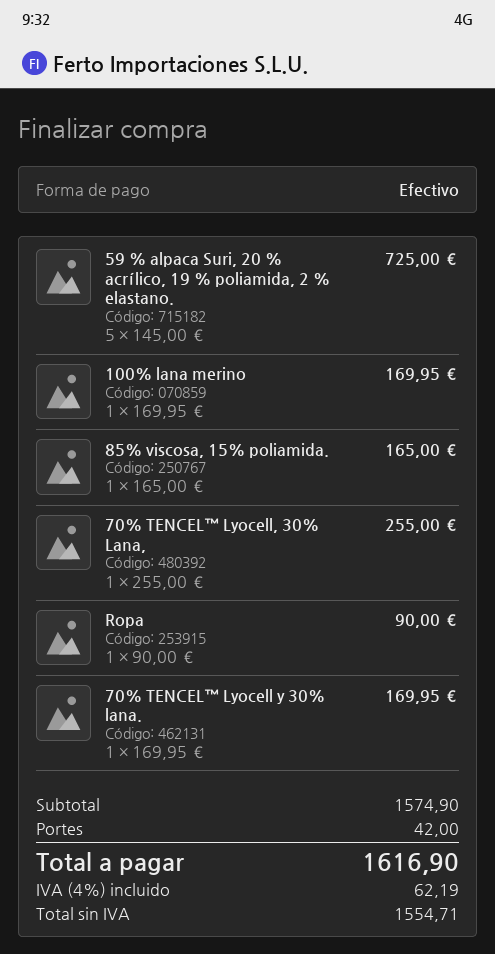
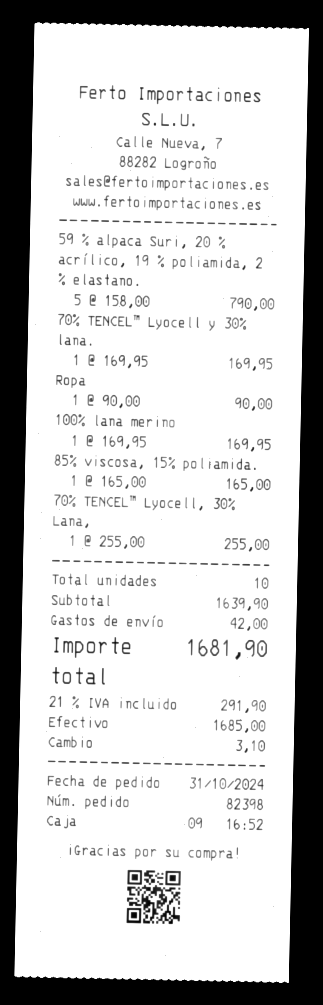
59 % alpaca Suri, 20 % acrílico, 19 % poliamida, 2 % elastano.: 5 x 145.00 = 725.00 -> 5 x 158.00 = 790.00
subtotal: 1574.90 -> 1639.90
tax: 4% = 62.19 -> 21% = 291.90
total: 1616.90 -> 1681.90

